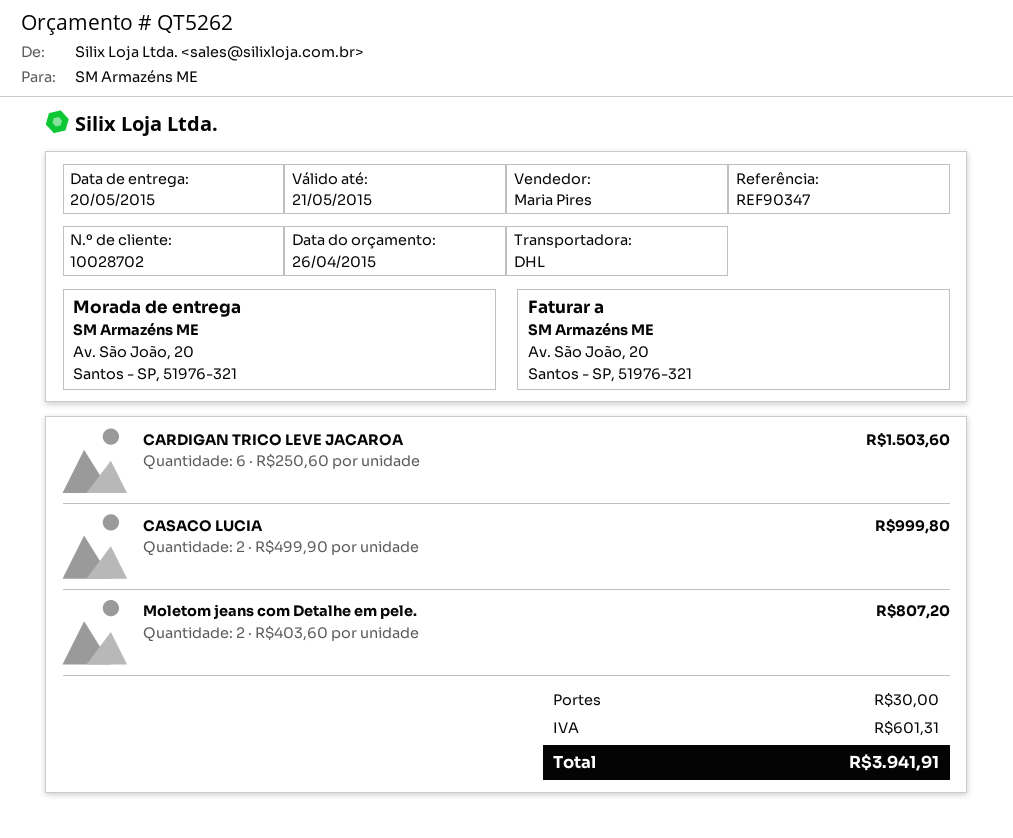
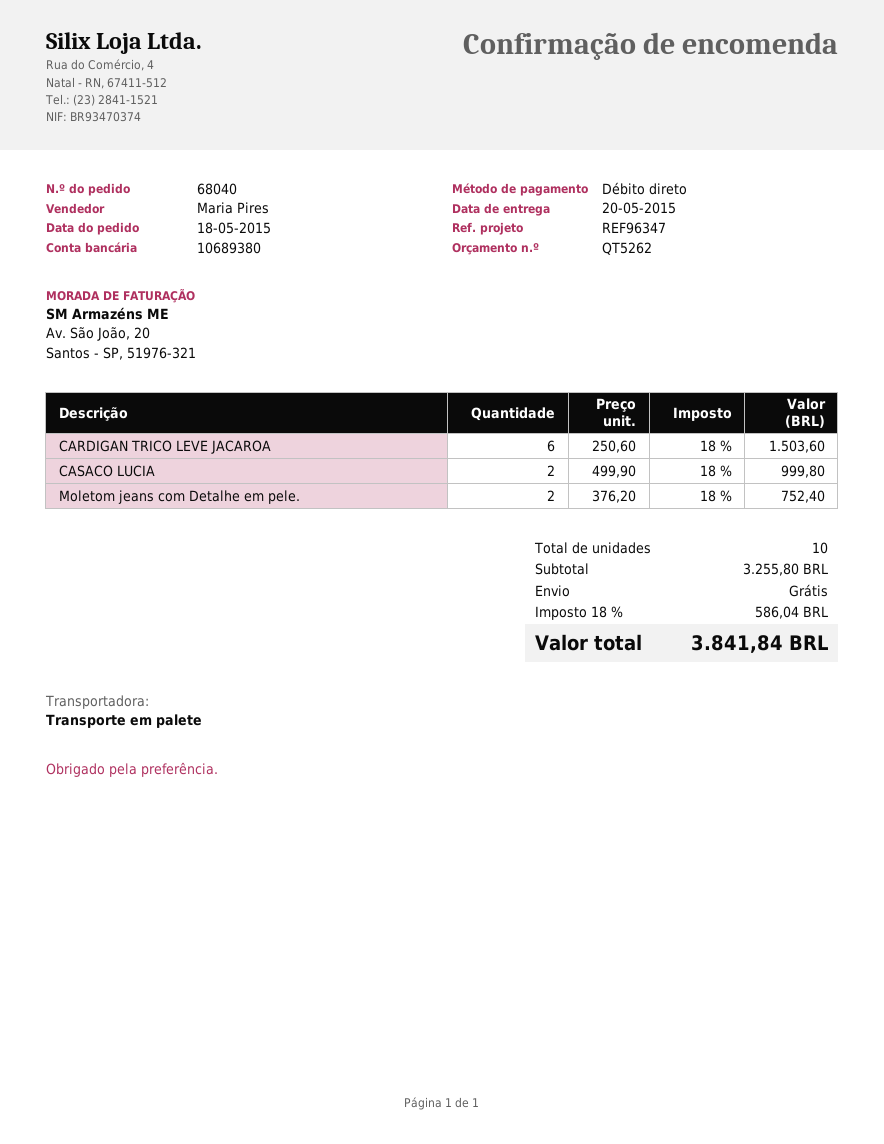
reference: REF90347 -> REF96347
shipping method: DHL -> pallet freight
Moletom jeans com Detalhe em pele.: 2 x 403.60 = 807.20 -> 2 x 376.20 = 752.40
shipping: 30.00 -> 0.00
tax: 601.31 -> 586.04
total: 3941.91 -> 3841.84

